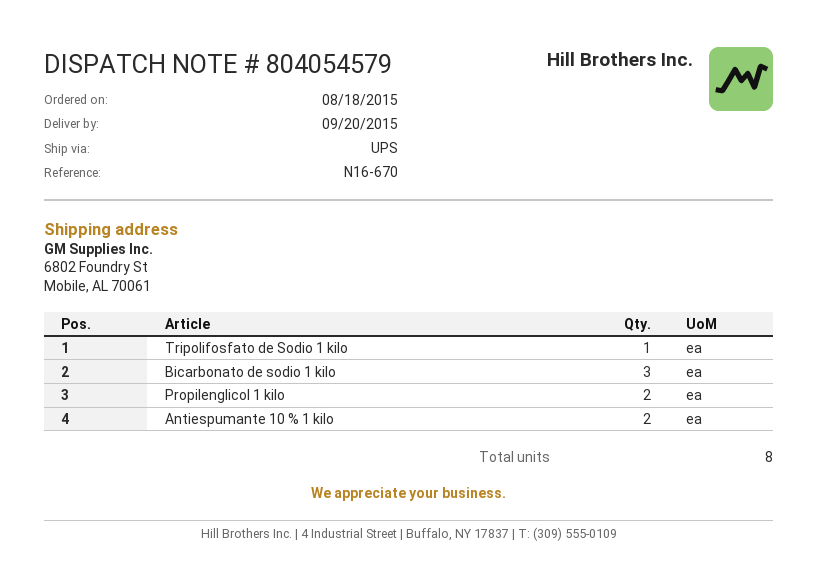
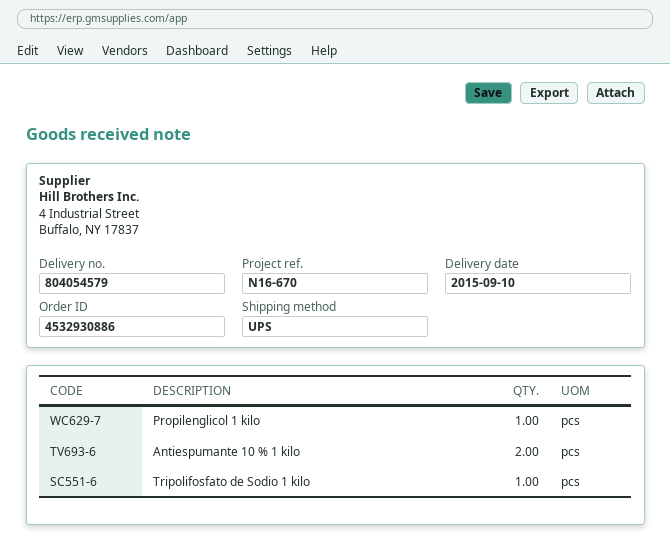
delivery date: 2015-09-20 -> 2015-09-10
Bicarbonato de sodio 1 kilo: 3 -> none
Propilenglicol 1 kilo: 2 -> 1

